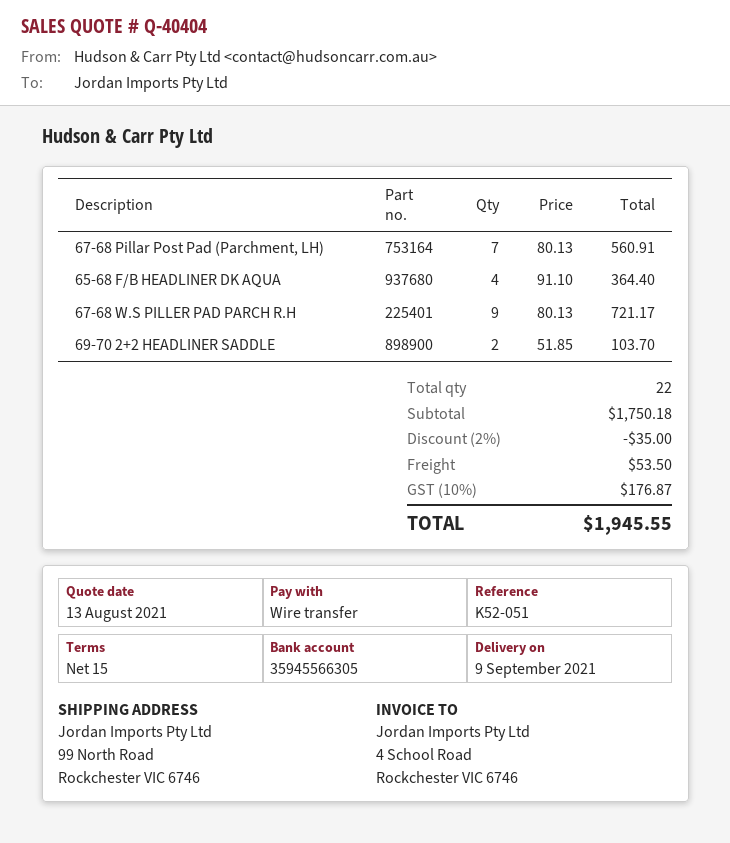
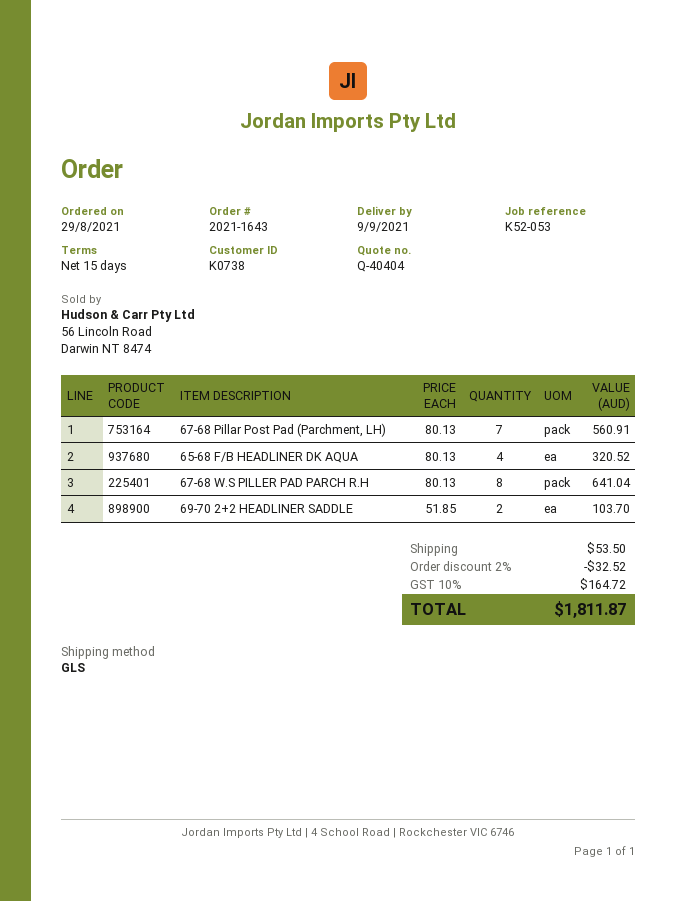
reference: K52-051 -> K52-053
65-68 F/B HEADLINER DK AQUA: 4 x 91.10 = 364.40 -> 4 x 80.13 = 320.52
67-68 W.S PILLER PAD PARCH R.H: 9 x 80.13 = 721.17 -> 8 x 80.13 = 641.04
discount: 2% = 35.00 -> 2% = 32.52
tax: 10% = 176.87 -> 10% = 164.72
total: 1945.55 -> 1811.87

